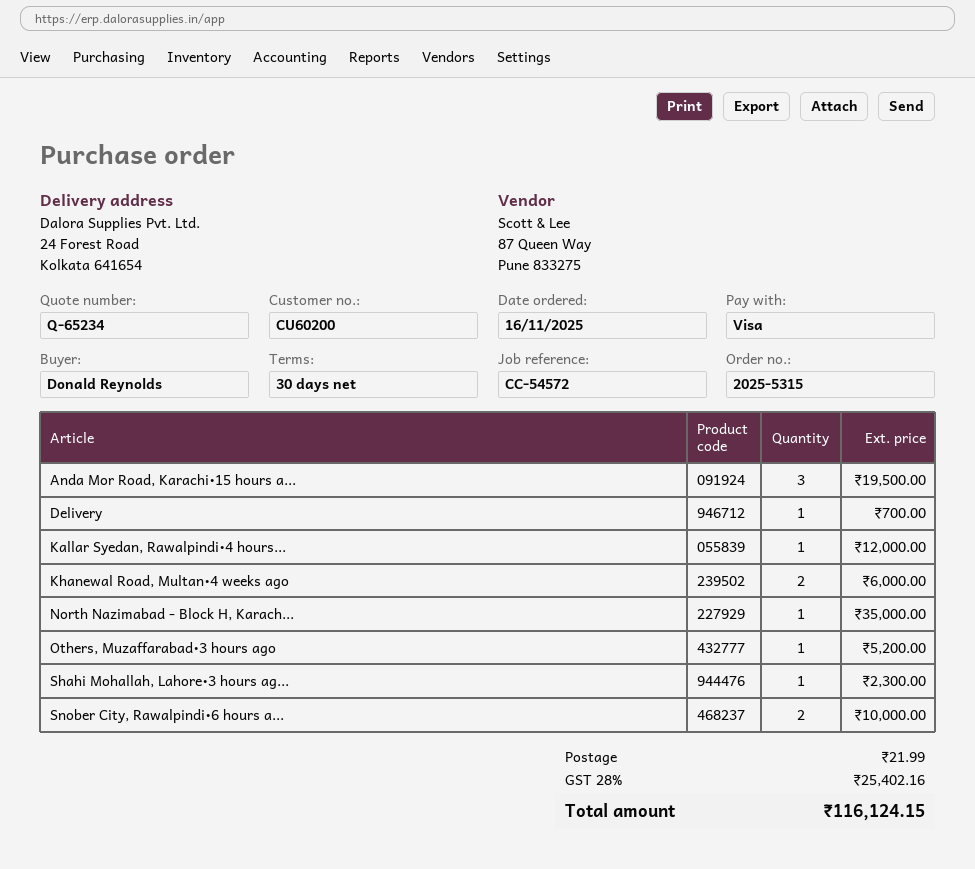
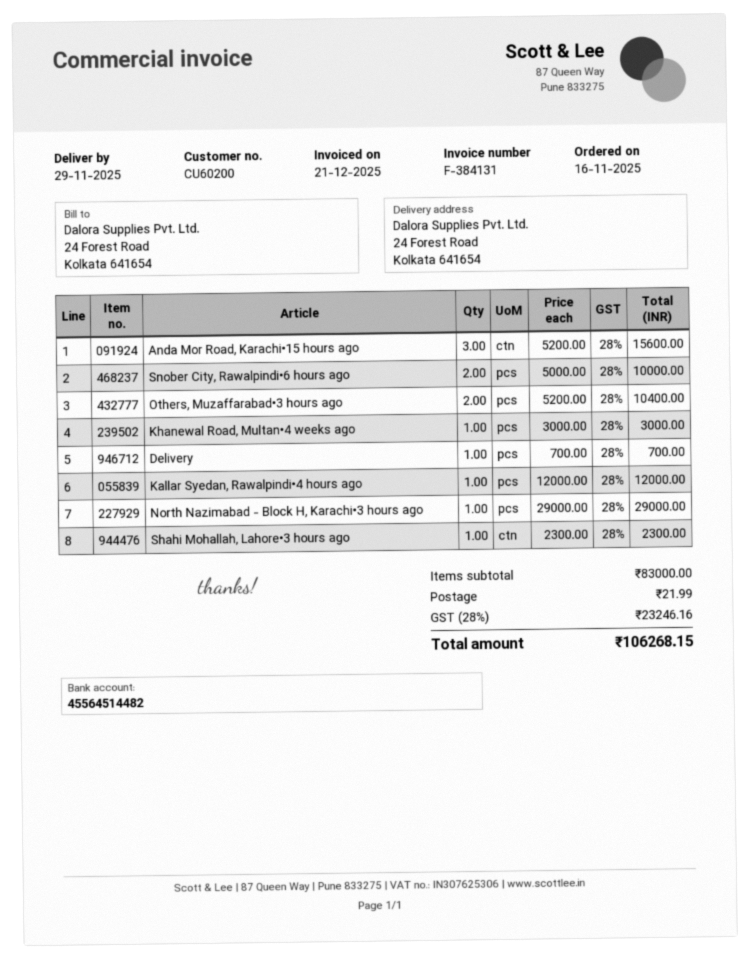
Anda Mor Road, Karachi•15 hours a...: 3 for 19500.00 -> 3 for 15600.00
Khanewal Road, Multan•4 weeks ago: 2 for 6000.00 -> 1 for 3000.00
North Nazimabad - Block H, Karach...: 1 for 35000.00 -> 1 for 29000.00
Others, Muzaffarabad•3 hours ago: 1 for 5200.00 -> 2 for 10400.00
tax: 28% = 25402.16 -> 28% = 23246.16
total: 116124.15 -> 106268.15

